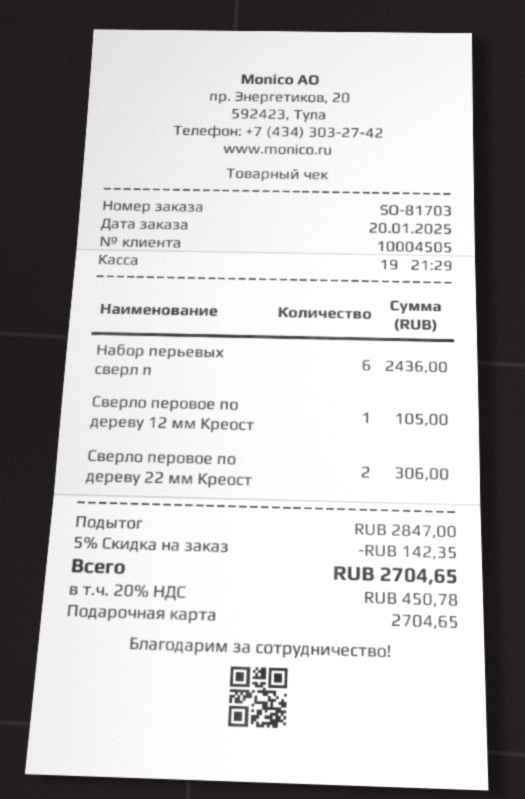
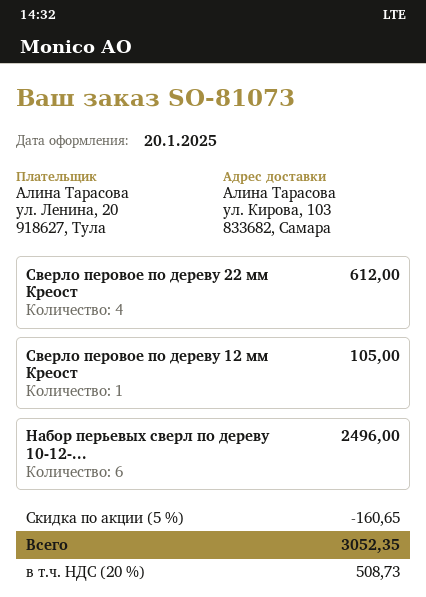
order number: SO-81703 -> SO-81073
Набор перьевых сверл п: 6 for 2436.00 -> 6 for 2496.00
Сверло перовое по дереву 22 мм Креост: 2 for 306.00 -> 4 for 612.00
discount: 5% = 142.35 -> 5% = 160.65
tax: 20% = 450.78 -> 20% = 508.73
total: 2704.65 -> 3052.35

